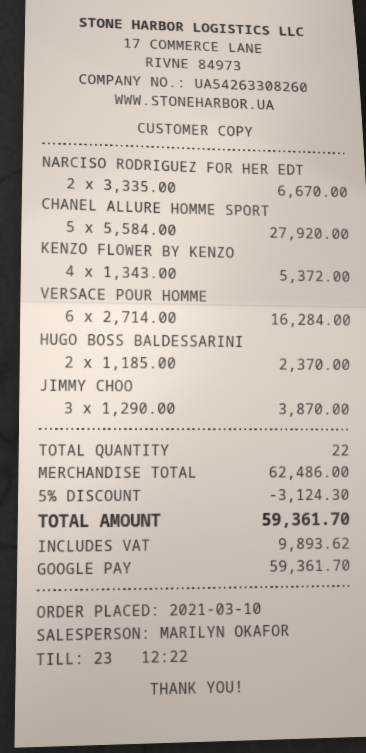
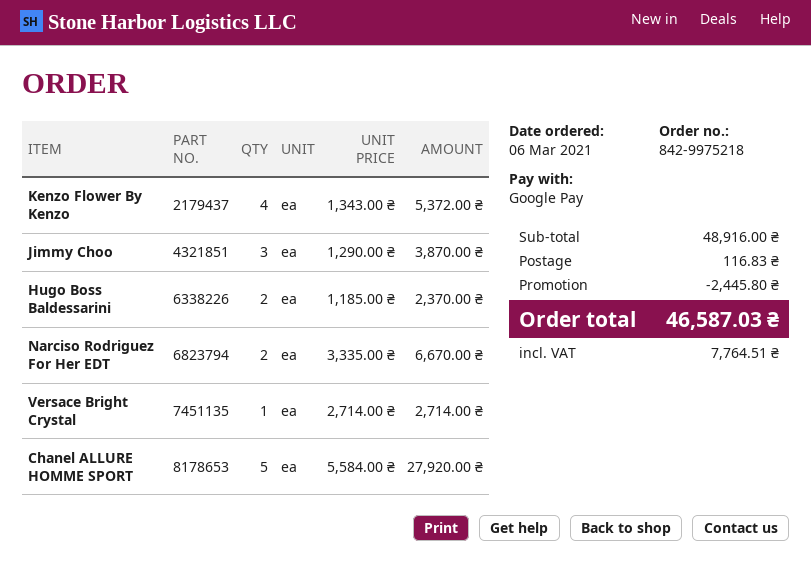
order date: 2021-03-10 -> 2021-03-06
VERSACE POUR HOMME: 6 x 2714.00 = 16284.00 -> none
Versace Bright Crystal: none -> 1 x 2714.00 = 2714.00
subtotal: 62486.00 -> 48916.00
discount: 3124.30 -> 2445.80
shipping: none -> 116.83
tax: 9893.62 -> 7764.51
total: 59361.70 -> 46587.03

